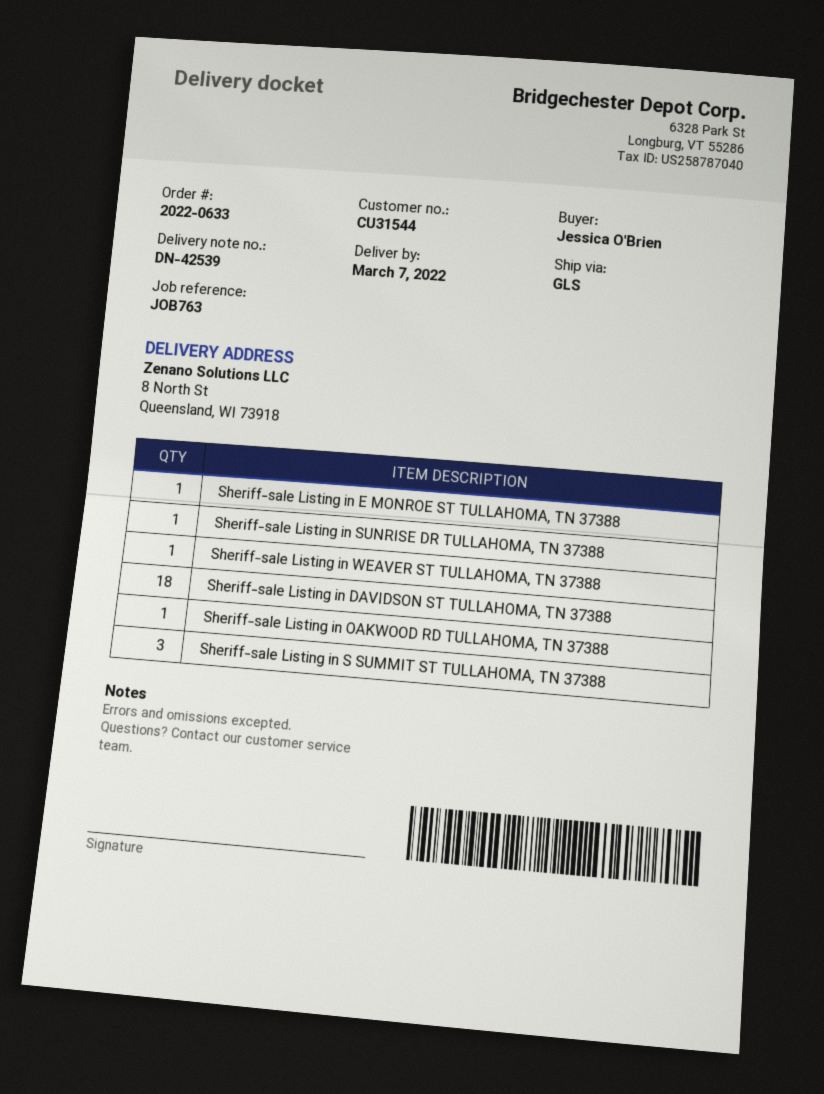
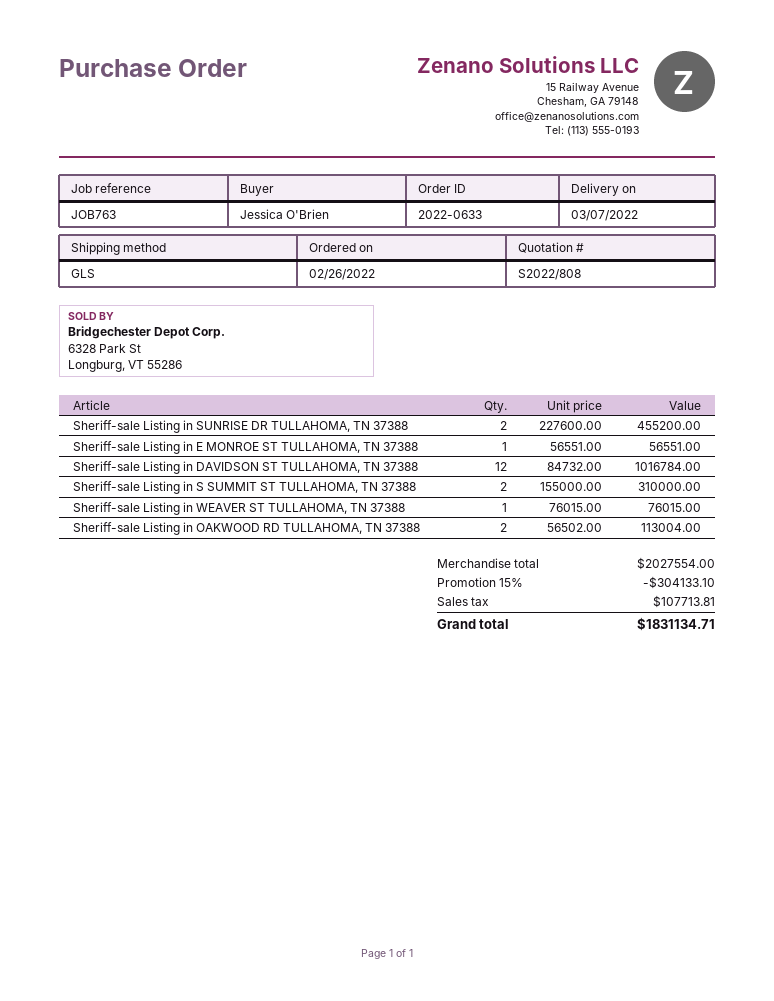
Sheriff-sale Listing in SUNRISE DR TULLAHOMA, TN 37388: 1 -> 2
Sheriff-sale Listing in DAVIDSON ST TULLAHOMA, TN 37388: 18 -> 12
Sheriff-sale Listing in OAKWOOD RD TULLAHOMA, TN 37388: 1 -> 2
Sheriff-sale Listing in S SUMMIT ST TULLAHOMA, TN 37388: 3 -> 2

